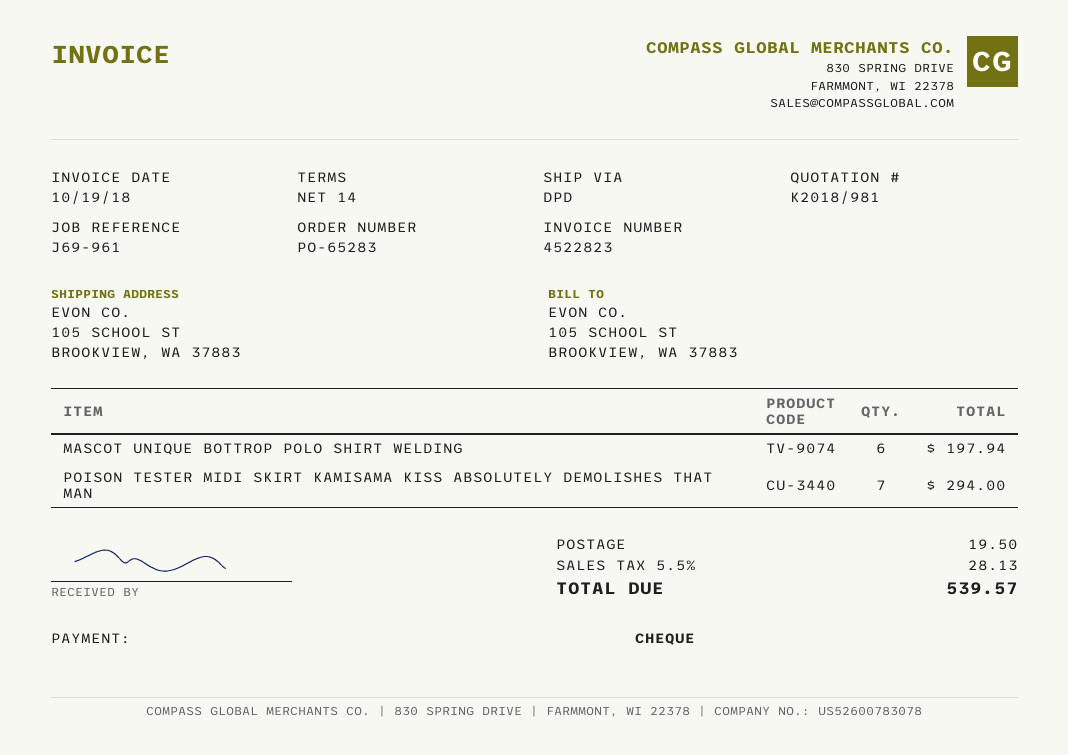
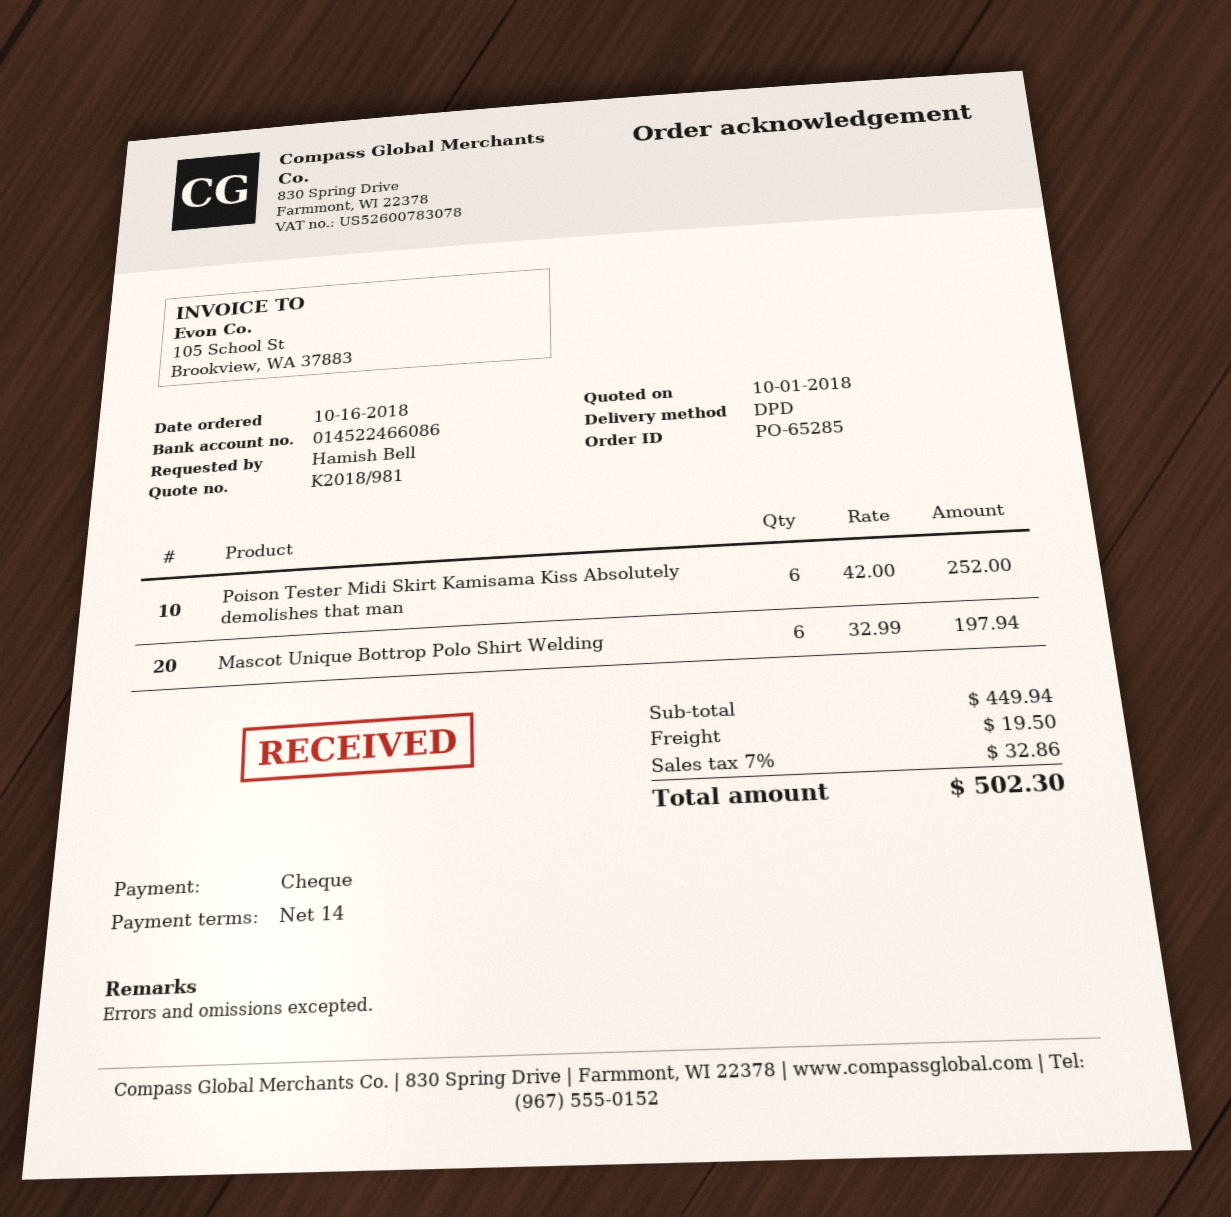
order number: PO-65283 -> PO-65285
POISON TESTER MIDI SKIRT KAMISAMA KISS ABSOLUTELY DEMOLISHES THAT MAN: 7 for 294.00 -> 6 for 252.00
tax: 5.5% = 28.13 -> 7% = 32.86
total: 539.57 -> 502.30

